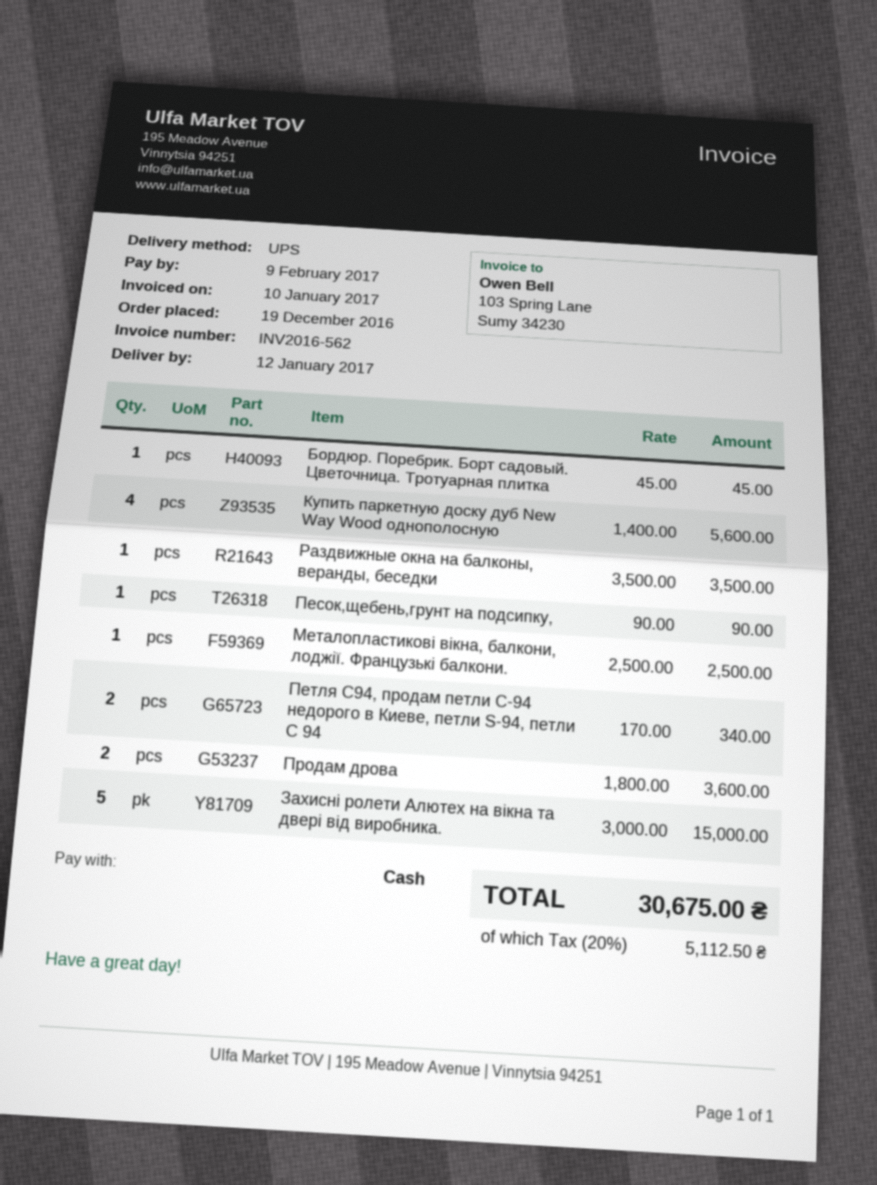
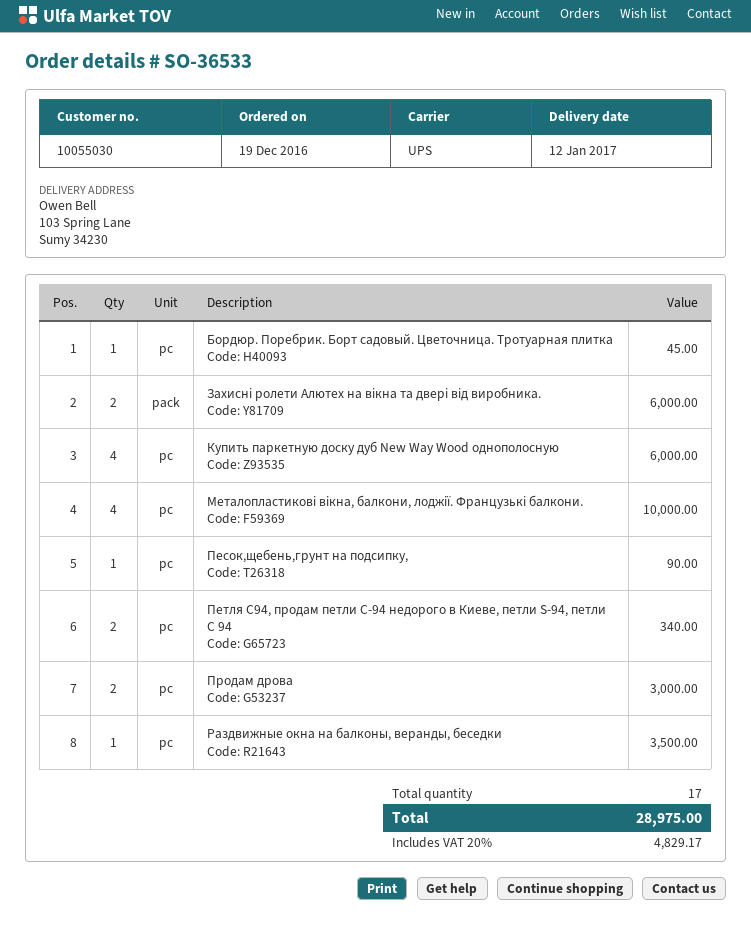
Купить паркетную доску дуб New Way Wood однополосную: 4 for 5600.00 -> 4 for 6000.00
Металопластикові вікна, балкони, лоджії. Французькі балкони.: 1 for 2500.00 -> 4 for 10000.00
Продам дрова: 2 for 3600.00 -> 2 for 3000.00
Захисні ролети Алютех на вікна та двері від виробника.: 5 for 15000.00 -> 2 for 6000.00
tax: 20% = 5112.50 -> 20% = 4829.17
total: 30675.00 -> 28975.00

